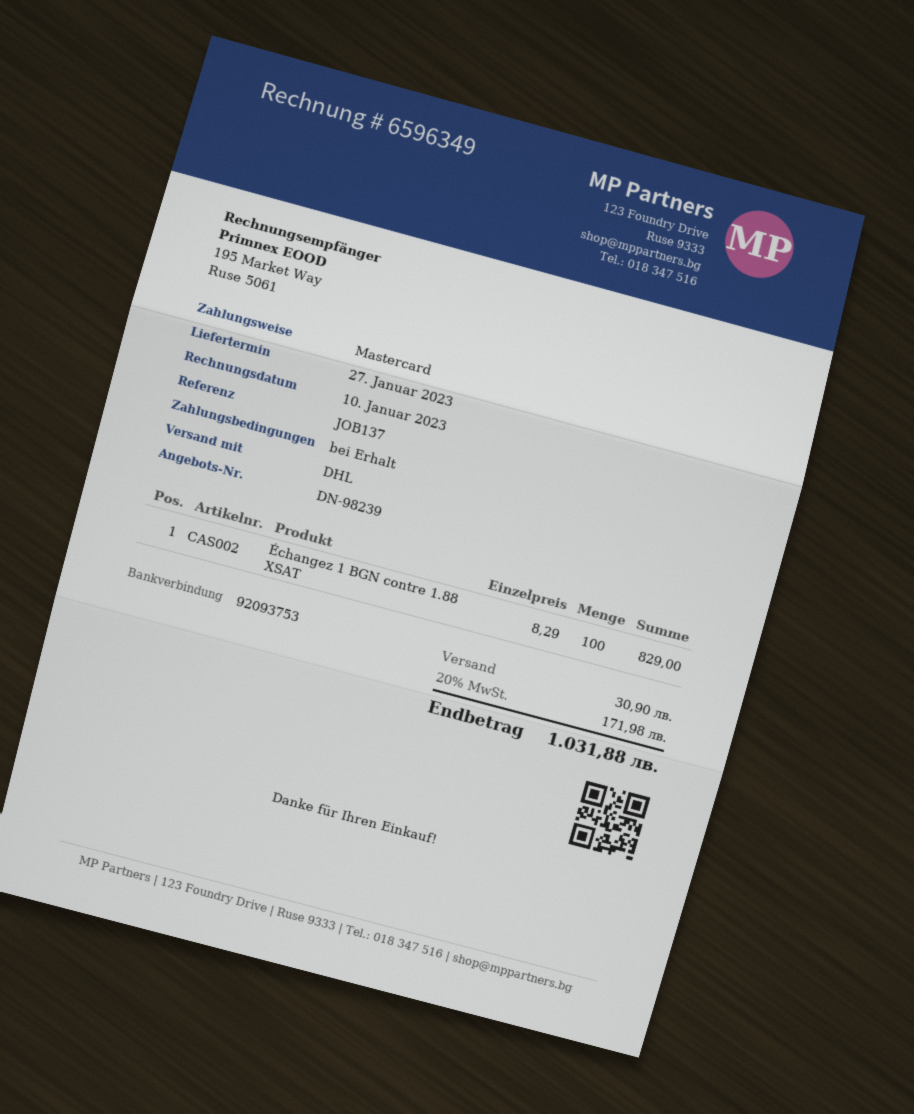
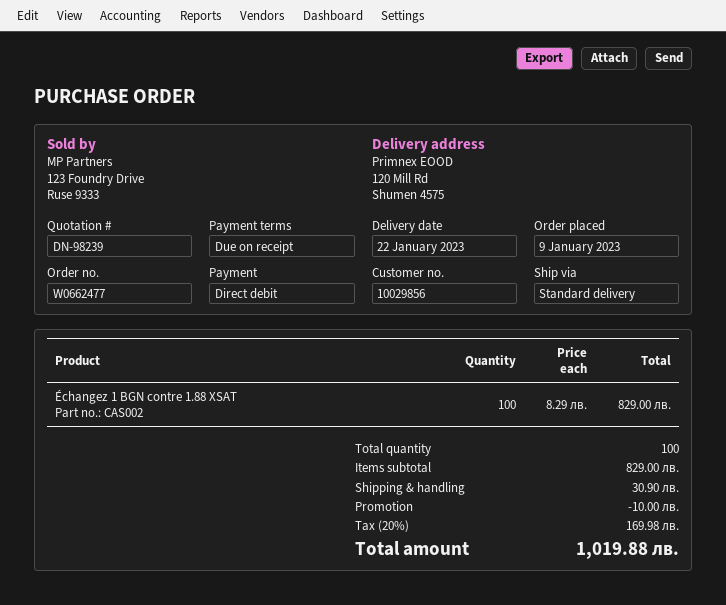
delivery date: 2023-01-27 -> 2023-01-22
payment method: Mastercard -> direct debit
shipping method: DHL -> standard
discount: none -> 10.00
tax: 20% = 171.98 -> 20% = 169.98
total: 1031.88 -> 1019.88

